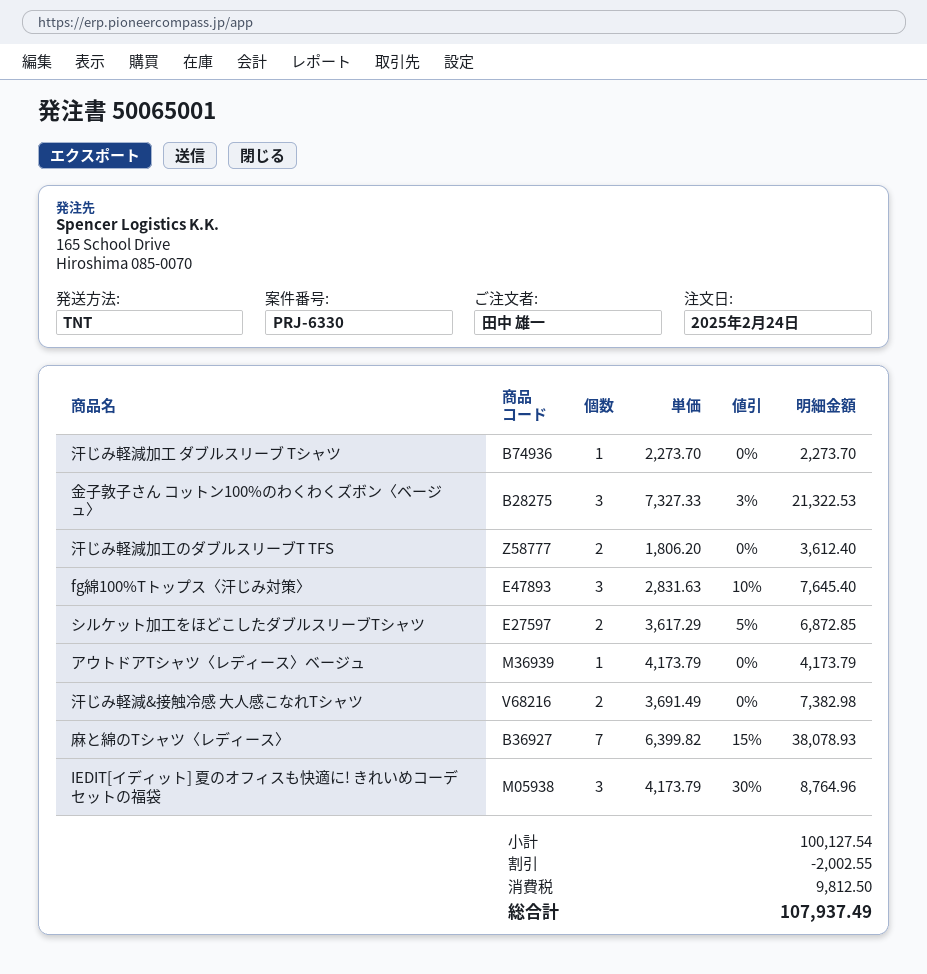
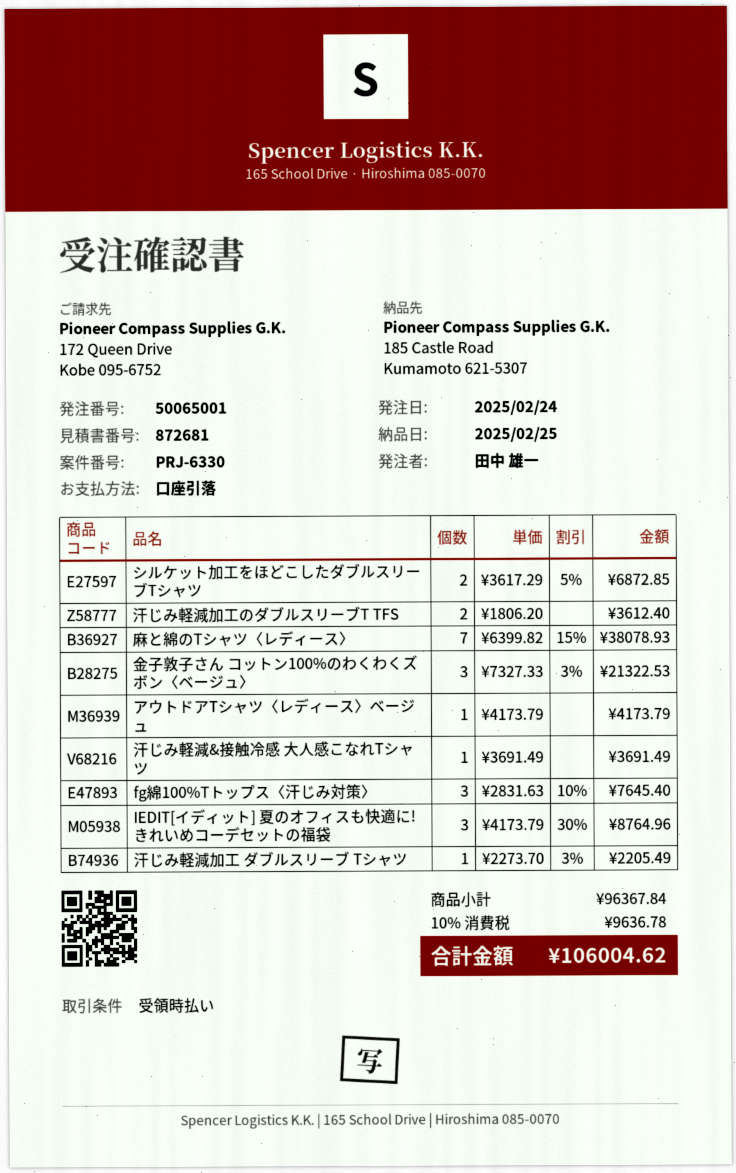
汗じみ軽減加工 ダブルスリーブ Tシャツ: 1 x 2273.70 = 2273.70 -> 1 x 2273.70 - 3% = 2205.49
汗じみ軽減&接触冷感 大人感こなれTシャツ: 2 x 3691.49 = 7382.98 -> 1 x 3691.49 = 3691.49
subtotal: 100127.54 -> 96367.84
discount: 2002.55 -> none
tax: 9812.50 -> 9636.78
total: 107937.49 -> 106004.62

